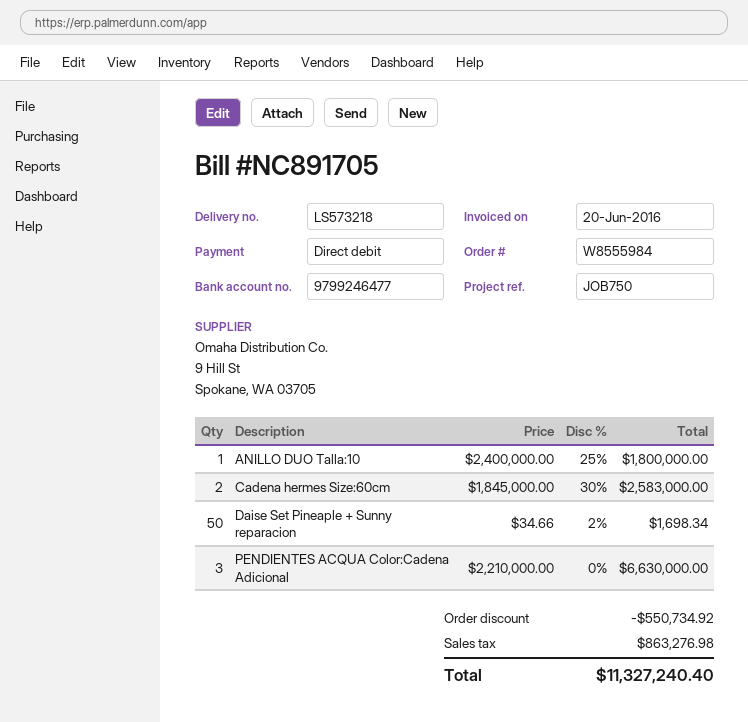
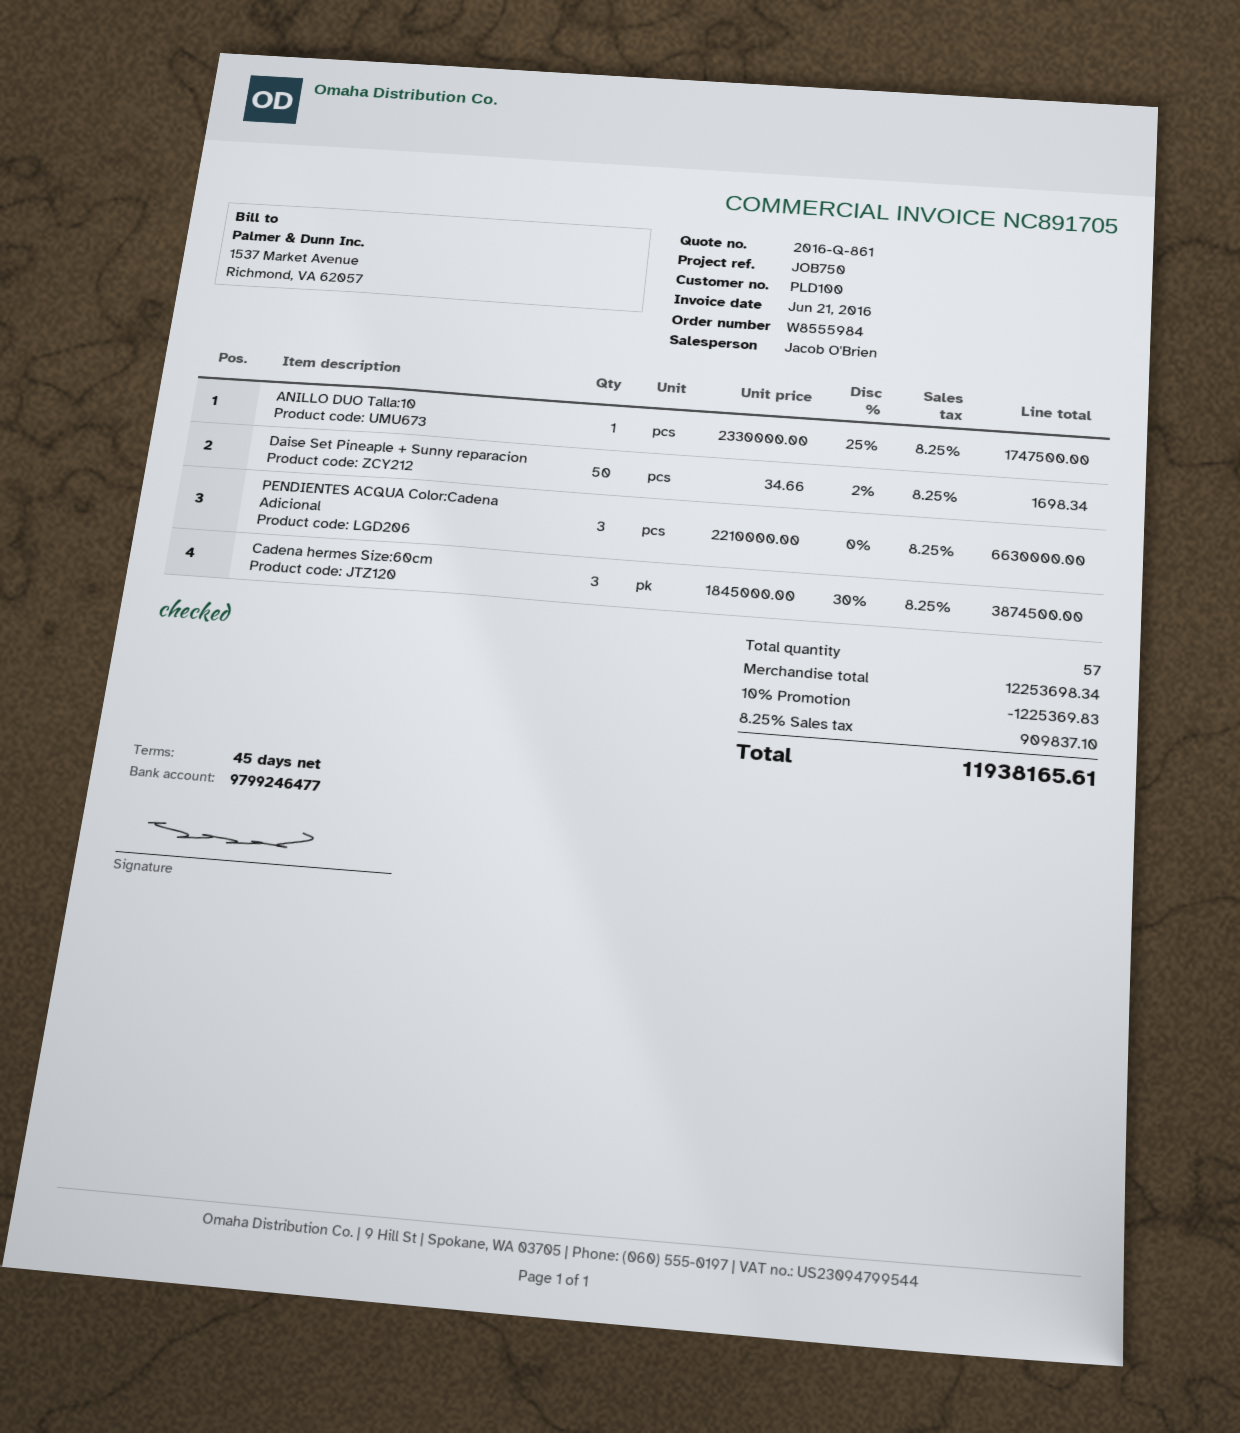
invoice date: 2016-06-20 -> 2016-06-21
ANILLO DUO Talla:10: 1 x 2400000.00 - 25% = 1800000.00 -> 1 x 2330000.00 - 25% = 1747500.00
Cadena hermes Size:60cm: 2 x 1845000.00 - 30% = 2583000.00 -> 3 x 1845000.00 - 30% = 3874500.00
discount: 550734.92 -> 1225369.83
tax: 863276.98 -> 909837.10
total: 11327240.40 -> 11938165.61

